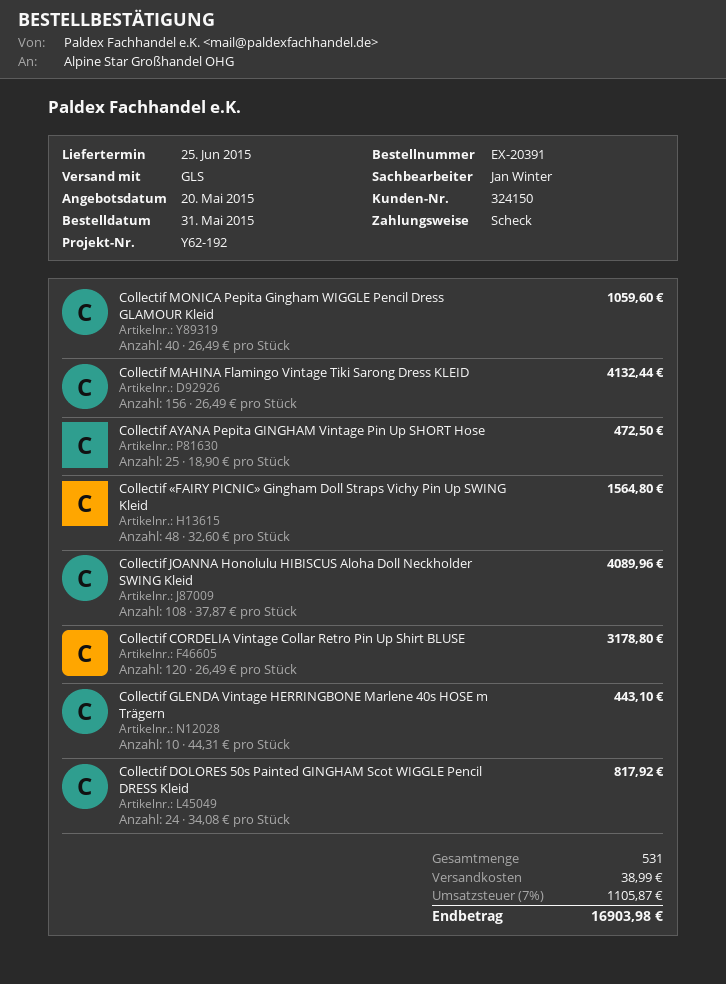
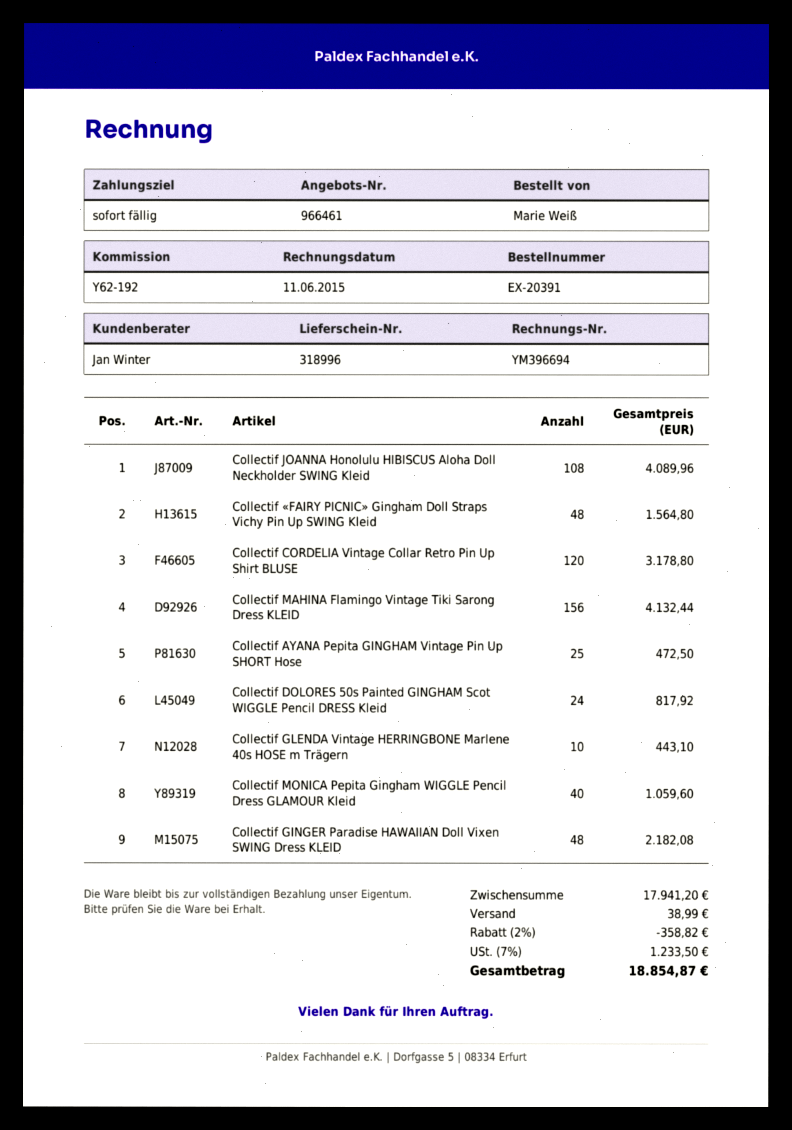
Collectif GINGER Paradise HAWAIIAN Doll Vixen SWING Dress KLEID: none -> 48 for 2182.08
discount: none -> 2% = 358.82
tax: 7% = 1105.87 -> 7% = 1233.50
total: 16903.98 -> 18854.87

